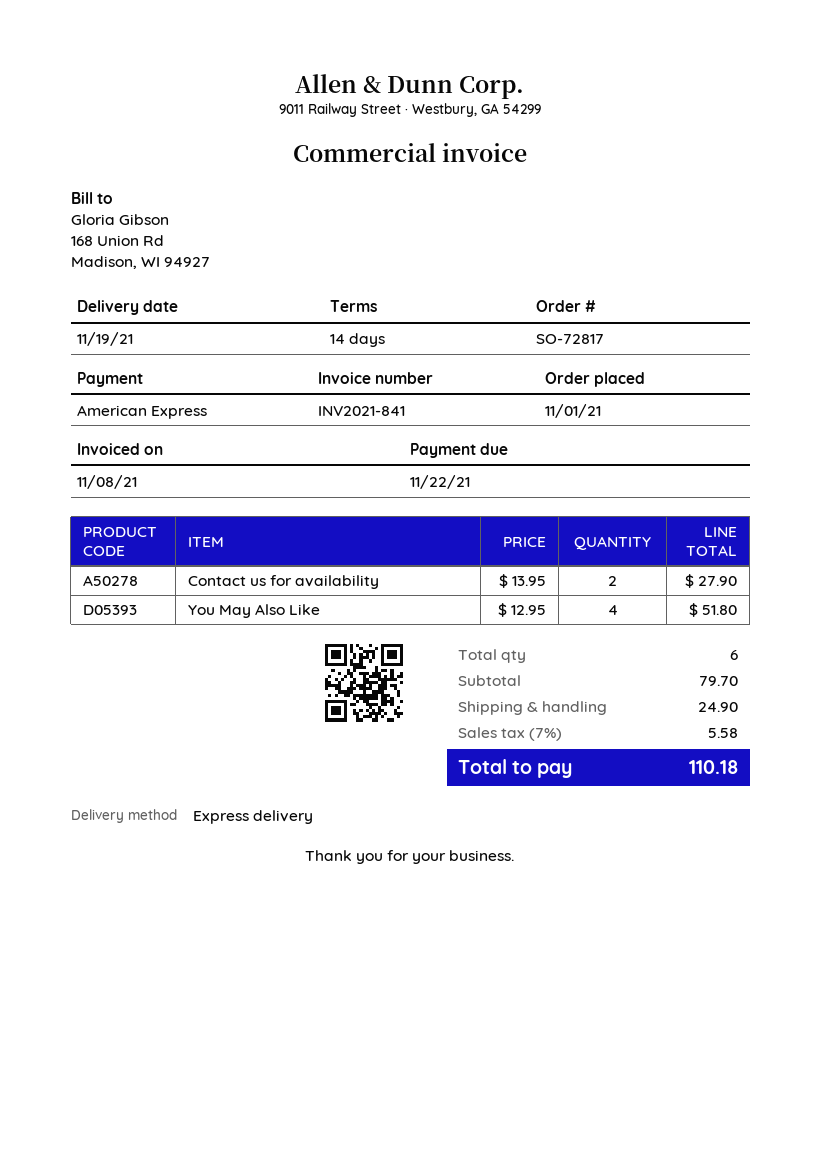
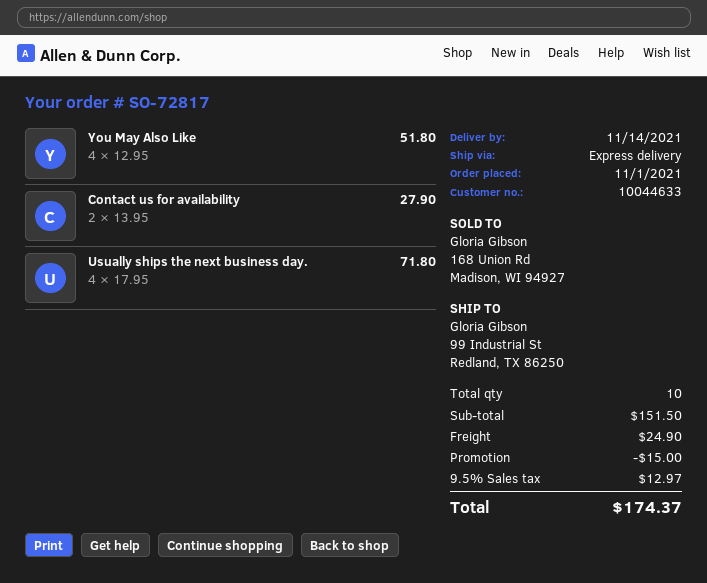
delivery date: 2021-11-19 -> 2021-11-14
Usually ships the next business day.: none -> 4 x 17.95 = 71.80
total quantity: 6 -> 10
subtotal: 79.70 -> 151.50
discount: none -> 15.00
tax: 7% = 5.58 -> 9.5% = 12.97
total: 110.18 -> 174.37

